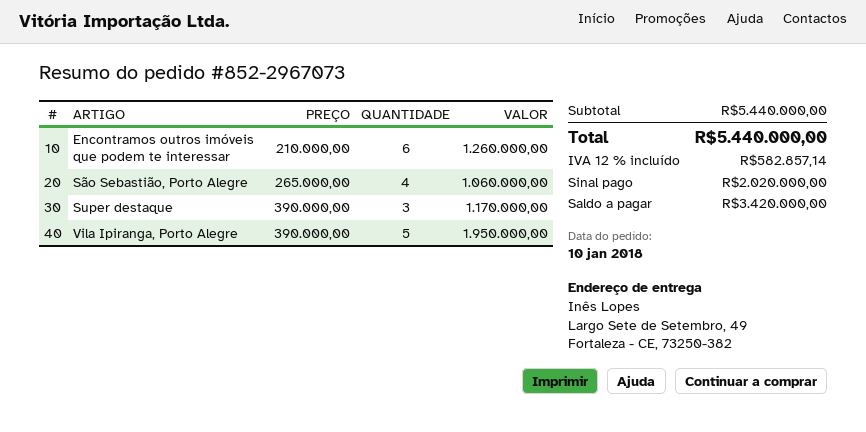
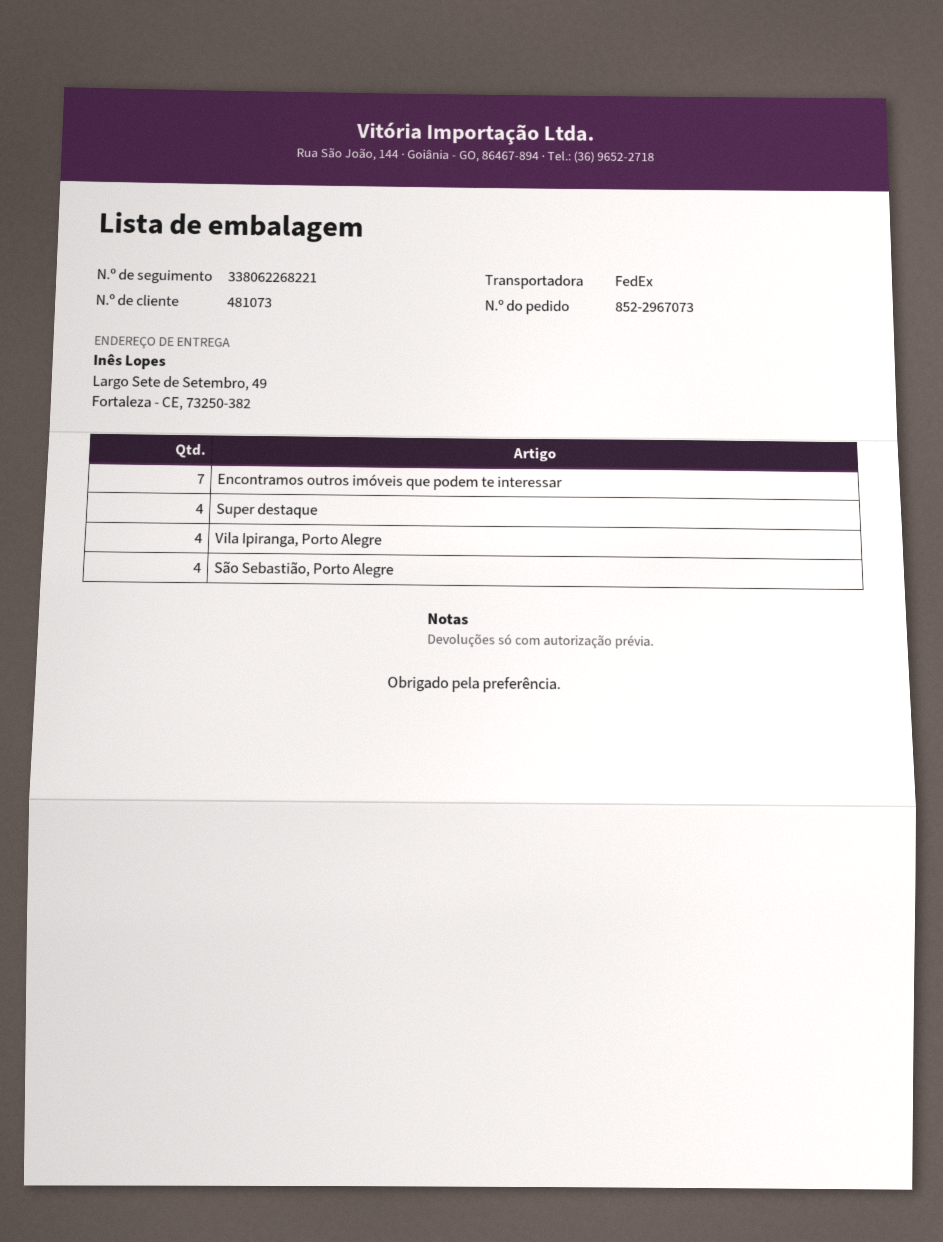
Encontramos outros imóveis que podem te interessar: 6 -> 7
Super destaque: 3 -> 4
Vila Ipiranga, Porto Alegre: 5 -> 4

